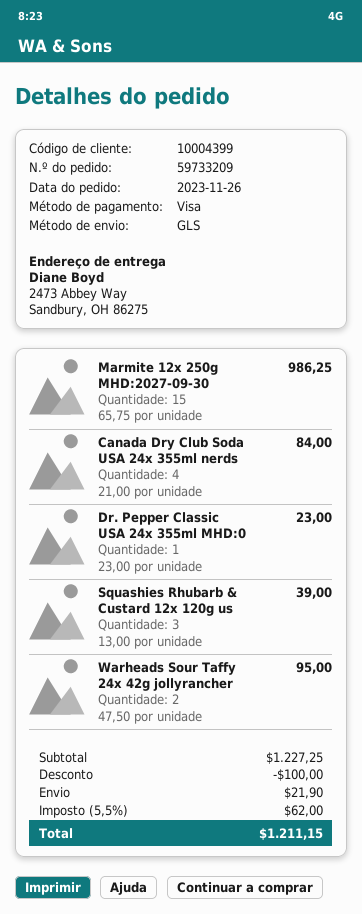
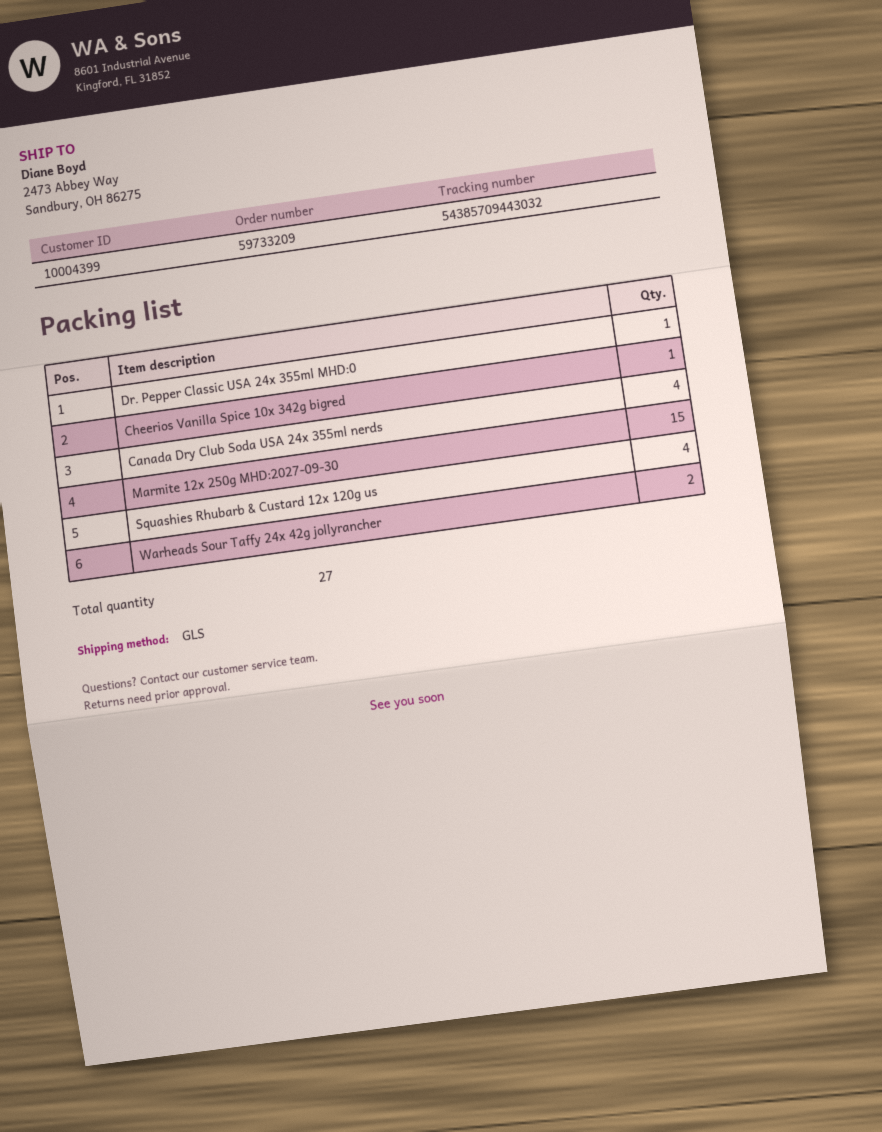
Squashies Rhubarb & Custard 12x 120g us: 3 -> 4
Cheerios Vanilla Spice 10x 342g bigred: none -> 1

